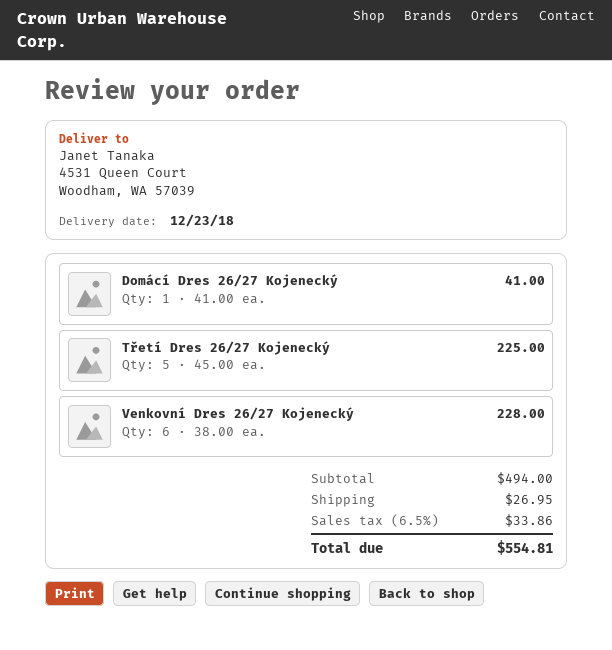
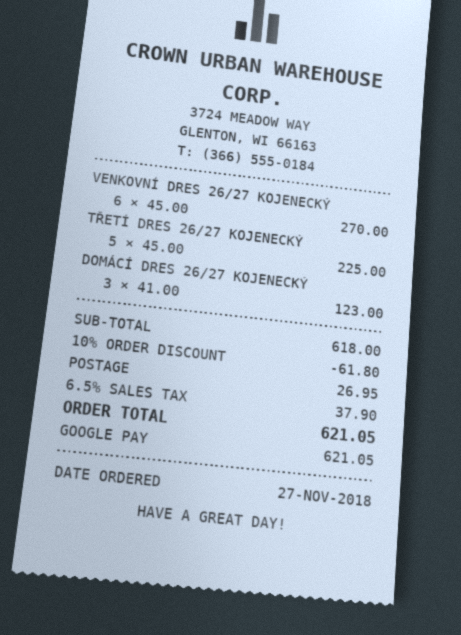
Domácí Dres 26/27 Kojenecký: 1 x 41.00 = 41.00 -> 3 x 41.00 = 123.00
Venkovní Dres 26/27 Kojenecký: 6 x 38.00 = 228.00 -> 6 x 45.00 = 270.00
subtotal: 494.00 -> 618.00
discount: none -> 10% = 61.80
tax: 6.5% = 33.86 -> 6.5% = 37.90
total: 554.81 -> 621.05

